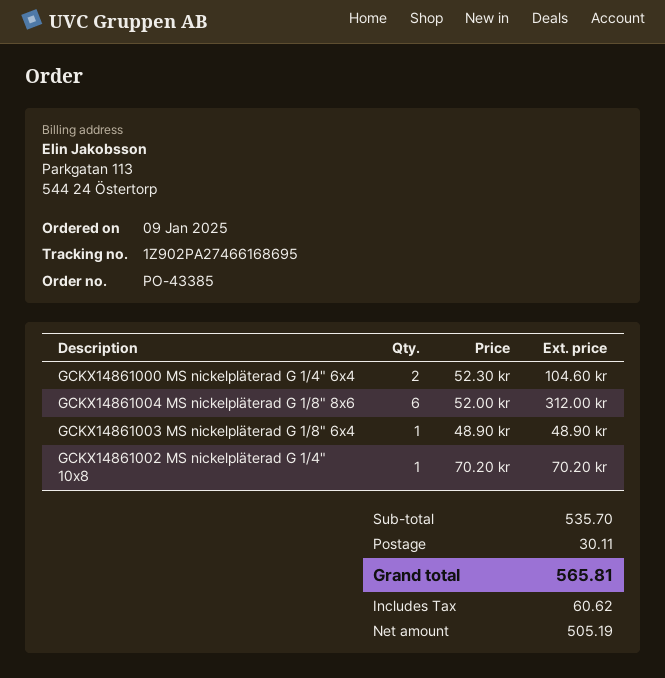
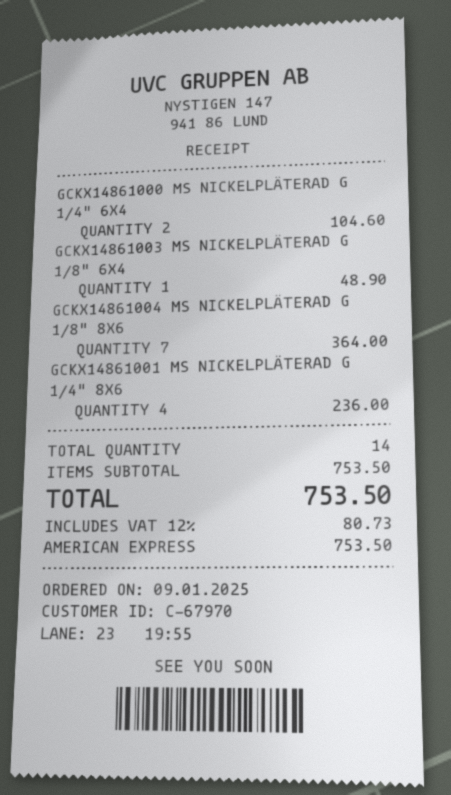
GCKX14861004 MS nickelpläterad G 1/8" 8x6: 6 for 312.00 -> 7 for 364.00
GCKX14861002 MS nickelpläterad G 1/4" 10x8: 1 for 70.20 -> none
GCKX14861001 MS NICKELPLÄTERAD G 1/4" 8X6: none -> 4 for 236.00
subtotal: 535.70 -> 753.50
shipping: 30.11 -> none
tax: 60.62 -> 80.73
total: 565.81 -> 753.50

